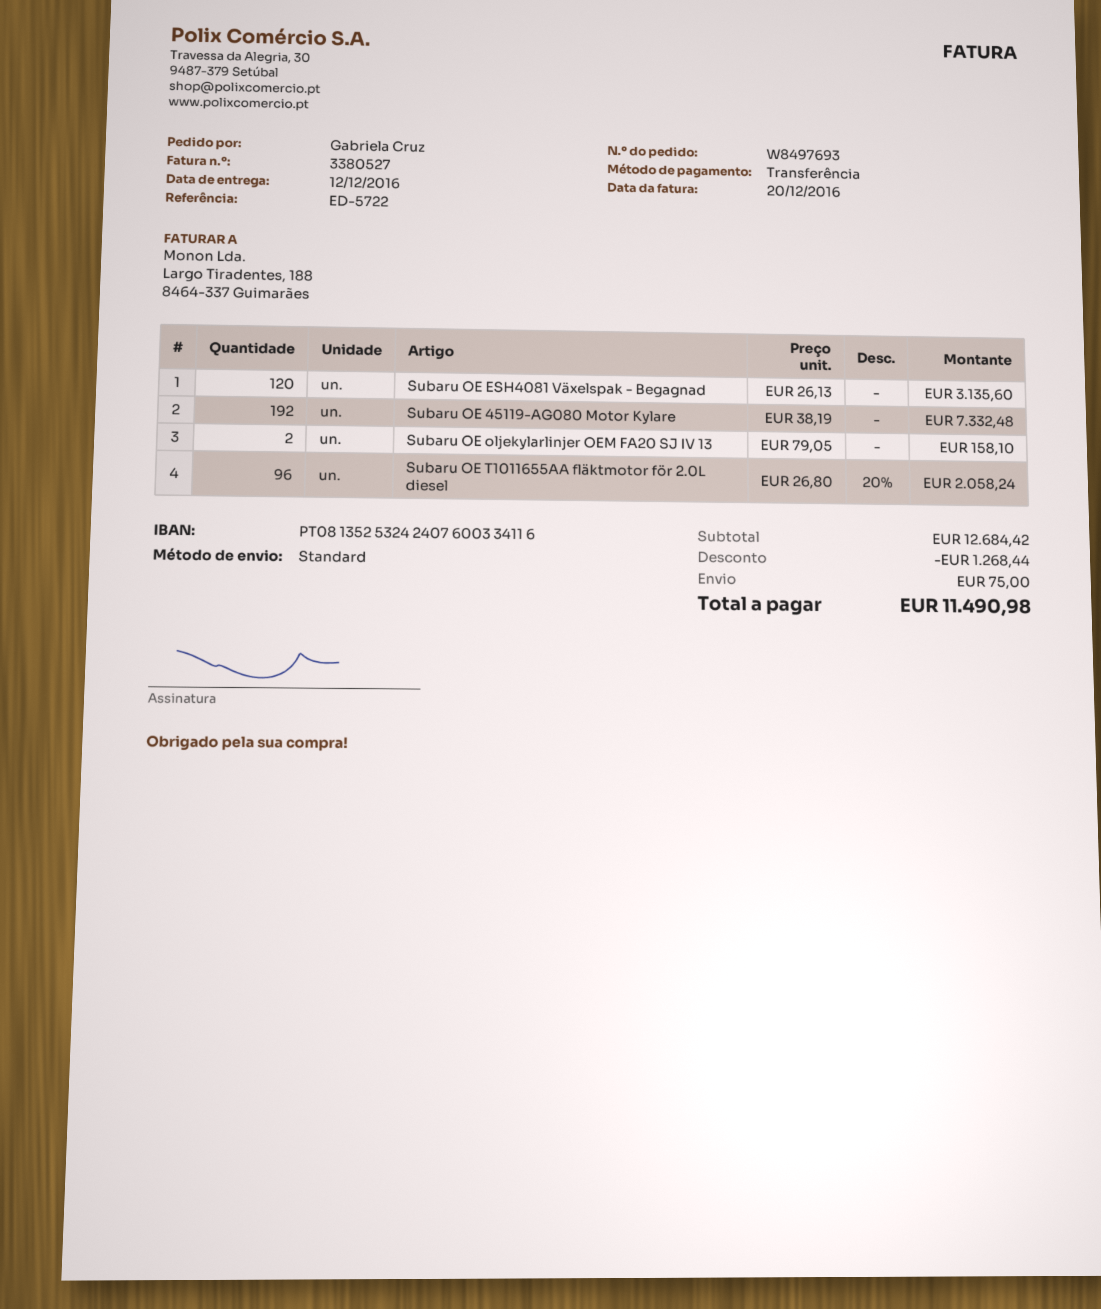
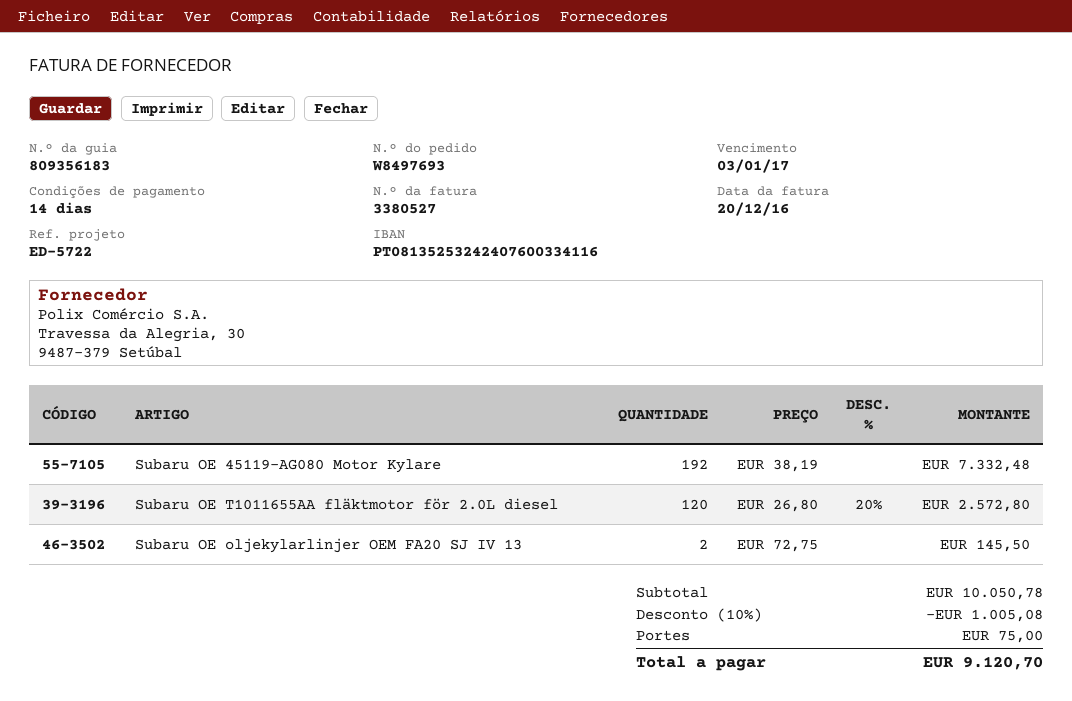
Subaru OE ESH4081 Växelspak - Begagnad: 120 x 26.13 = 3135.60 -> none
Subaru OE oljekylarlinjer OEM FA20 SJ IV 13: 2 x 79.05 = 158.10 -> 2 x 72.75 = 145.50
Subaru OE T1011655AA fläktmotor för 2.0L diesel: 96 x 26.80 - 20% = 2058.24 -> 120 x 26.80 - 20% = 2572.80
subtotal: 12684.42 -> 10050.78
discount: 1268.44 -> 1005.08
total: 11490.98 -> 9120.70

